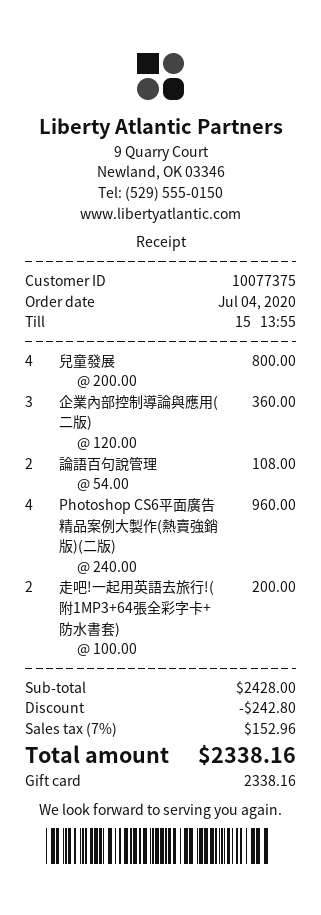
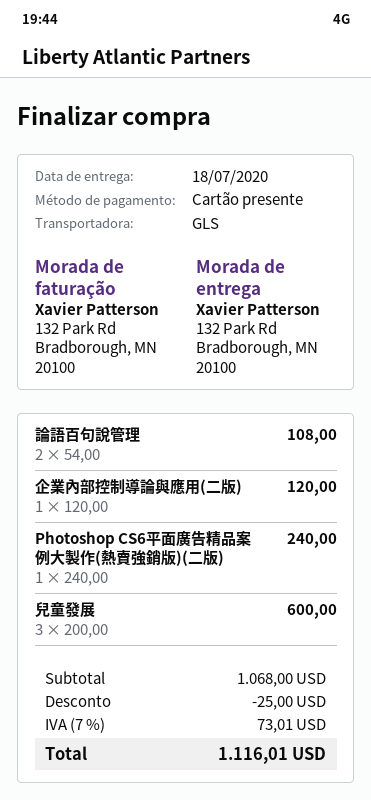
兒童發展: 4 x 200.00 = 800.00 -> 3 x 200.00 = 600.00
企業內部控制導論與應用(二版): 3 x 120.00 = 360.00 -> 1 x 120.00 = 120.00
Photoshop CS6平面廣告精品案例大製作(熱賣強銷版)(二版): 4 x 240.00 = 960.00 -> 1 x 240.00 = 240.00
走吧!一起用英語去旅行!(附1MP3+64張全彩字卡+防水書套): 2 x 100.00 = 200.00 -> none
subtotal: 2428.00 -> 1068.00
discount: 242.80 -> 25.00
tax: 7% = 152.96 -> 7% = 73.01
total: 2338.16 -> 1116.01

